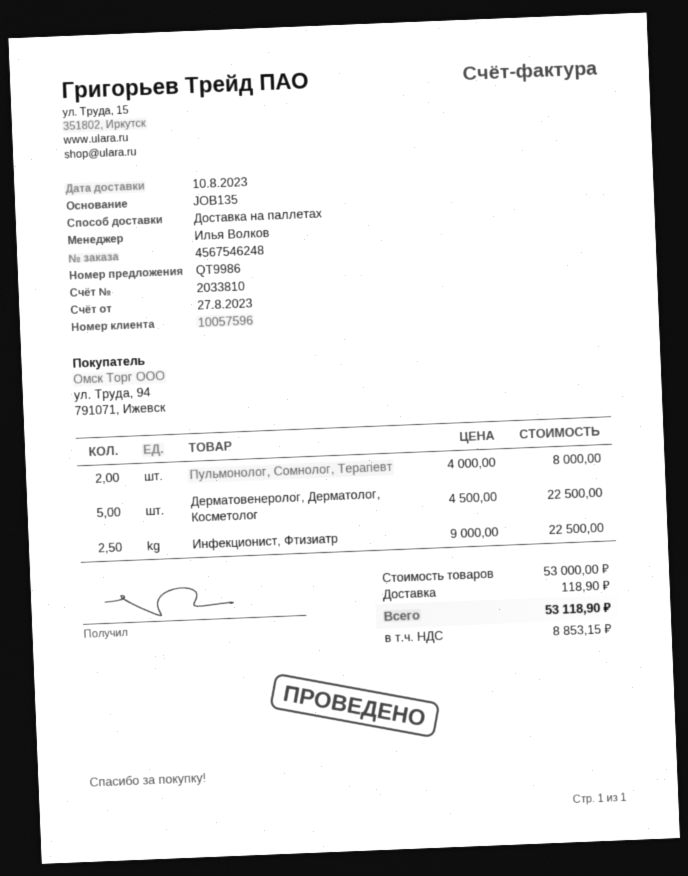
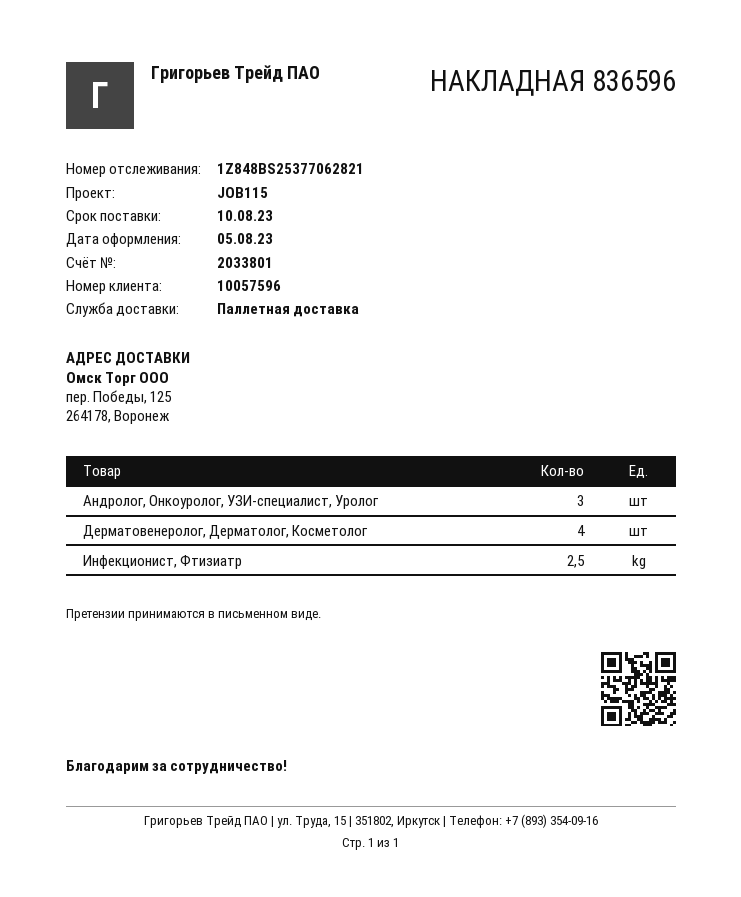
invoice number: 2033810 -> 2033801
reference: JOB135 -> JOB115
Пульмонолог, Сомнолог, Терапевт: 2 -> none
Дерматовенеролог, Дерматолог, Косметолог: 5 -> 4
Андролог, Онкоуролог, УЗИ-специалист, Уролог: none -> 3

